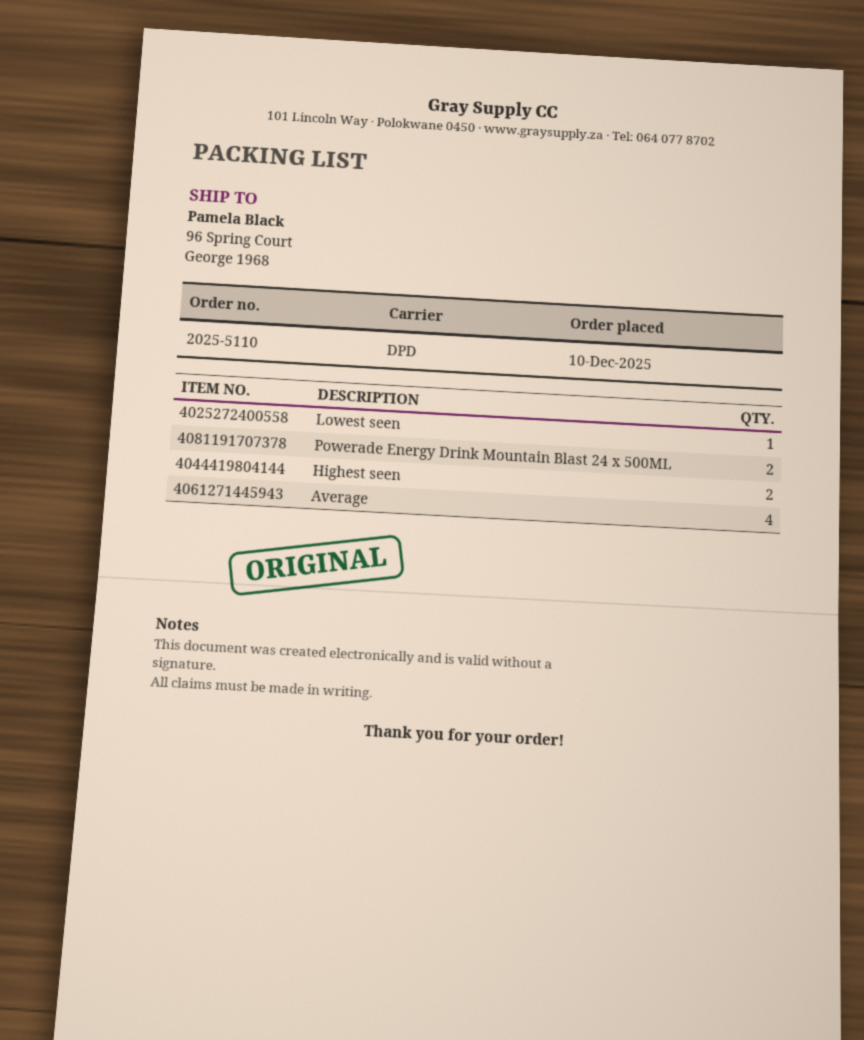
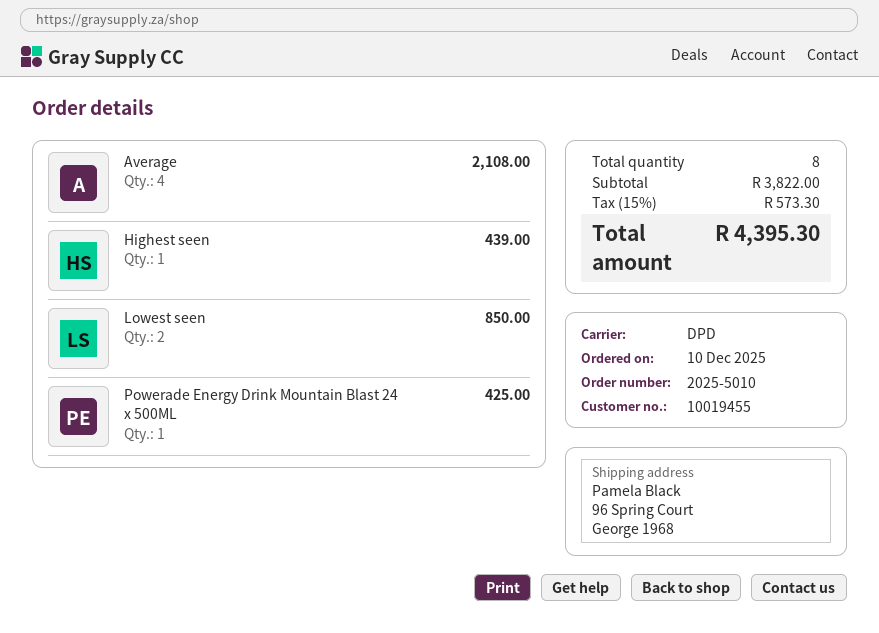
order number: 2025-5110 -> 2025-5010
Lowest seen: 1 -> 2
Powerade Energy Drink Mountain Blast 24 x 500ML: 2 -> 1
Highest seen: 2 -> 1

